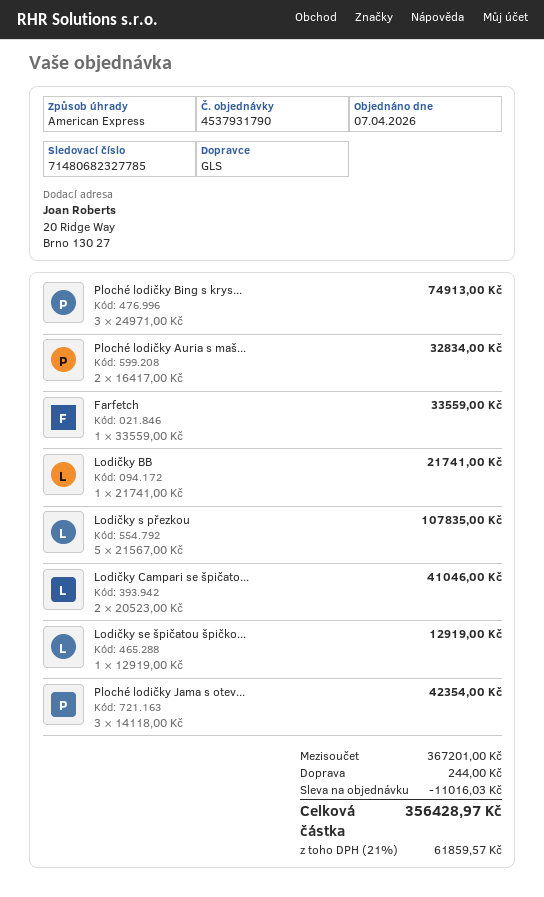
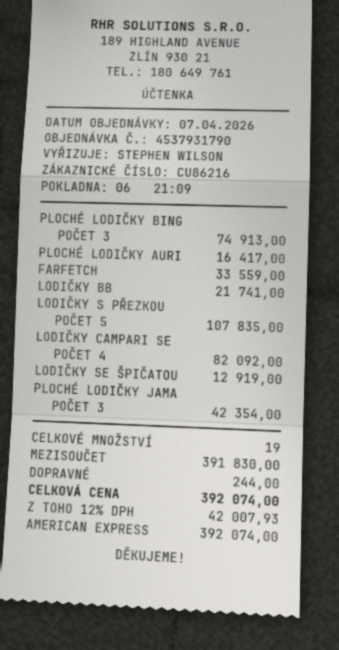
Ploché lodičky Auria s maš...: 2 for 32834.00 -> 1 for 16417.00
Lodičky Campari se špičato...: 2 for 41046.00 -> 4 for 82092.00
subtotal: 367201.00 -> 391830.00
discount: 11016.03 -> none
tax: 21% = 61859.57 -> 12% = 42007.93
total: 356428.97 -> 392074.00

